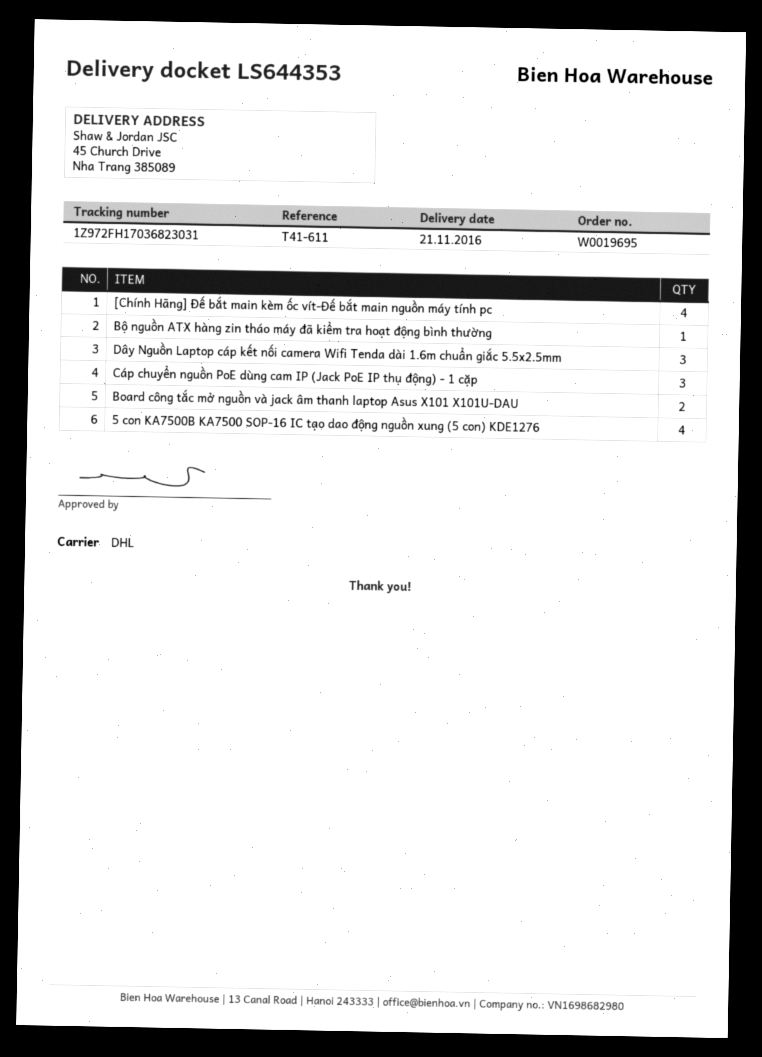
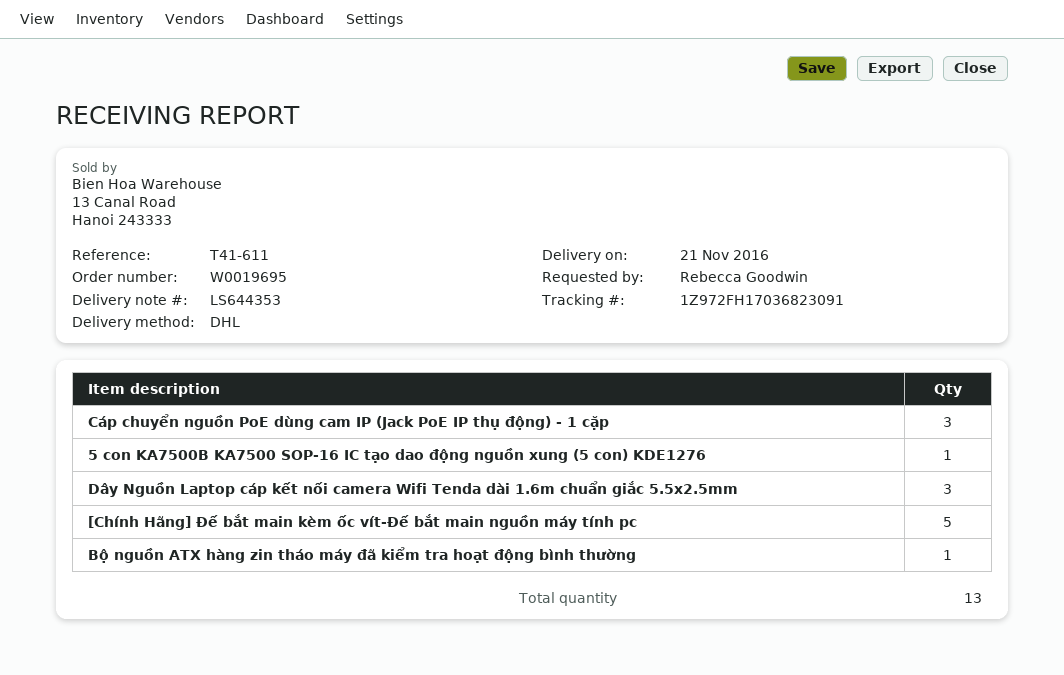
tracking number: 1Z972FH17036823031 -> 1Z972FH17036823091
[Chính Hãng] Đế bắt main kèm ốc vít-Đế bắt main nguồn máy tính pc: 4 -> 5
Board công tắc mở nguồn và jack âm thanh laptop Asus X101 X101U-DAU: 2 -> none
5 con KA7500B KA7500 SOP-16 IC tạo dao động nguồn xung (5 con) KDE1276: 4 -> 1

